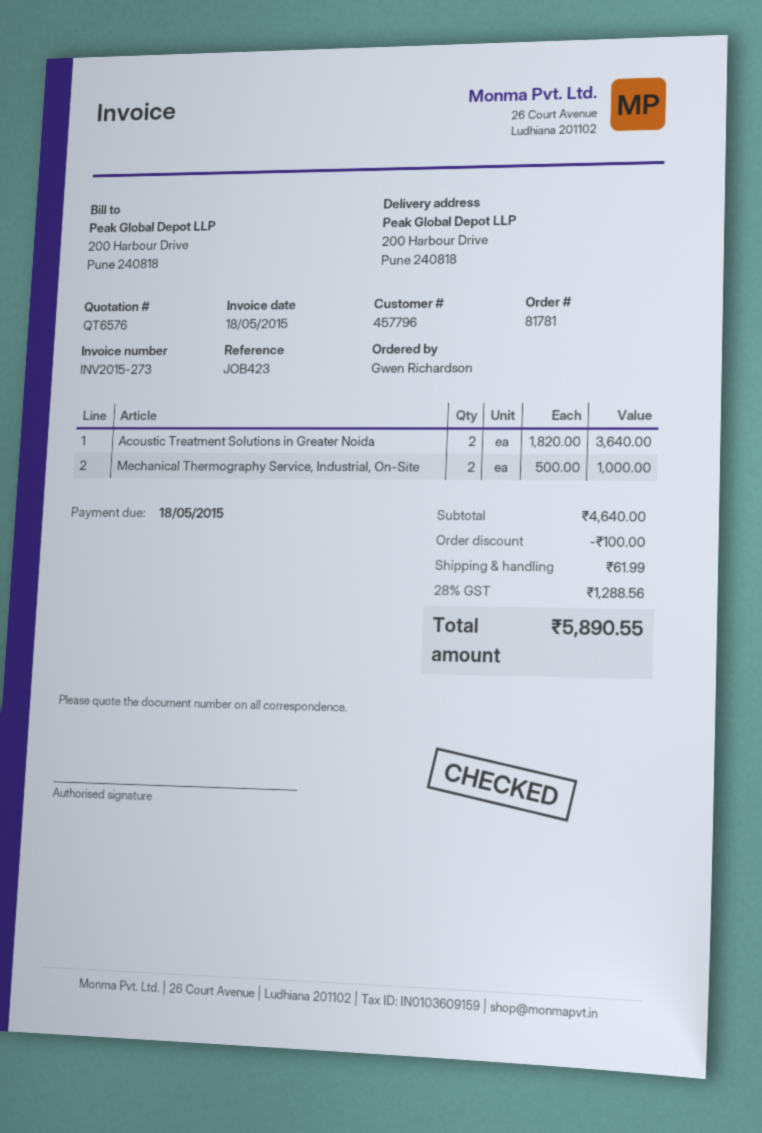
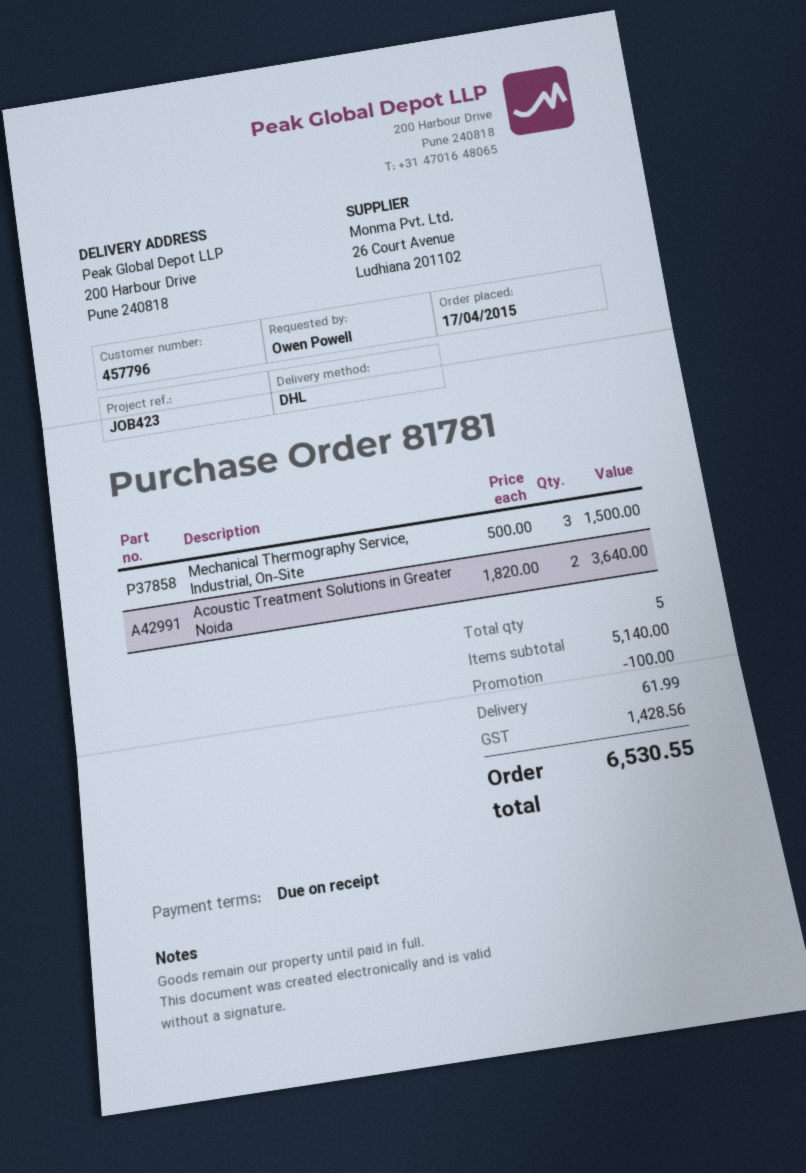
ordered by: Gwen Richardson -> Owen Powell
Mechanical Thermography Service, Industrial, On-Site: 2 x 500.00 = 1000.00 -> 3 x 500.00 = 1500.00
subtotal: 4640.00 -> 5140.00
tax: 1288.56 -> 1428.56
total: 5890.55 -> 6530.55

